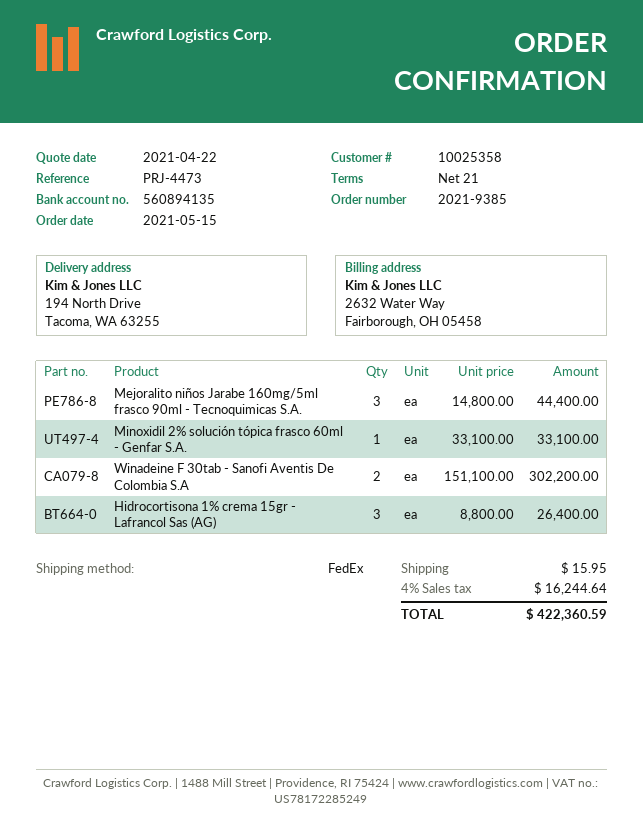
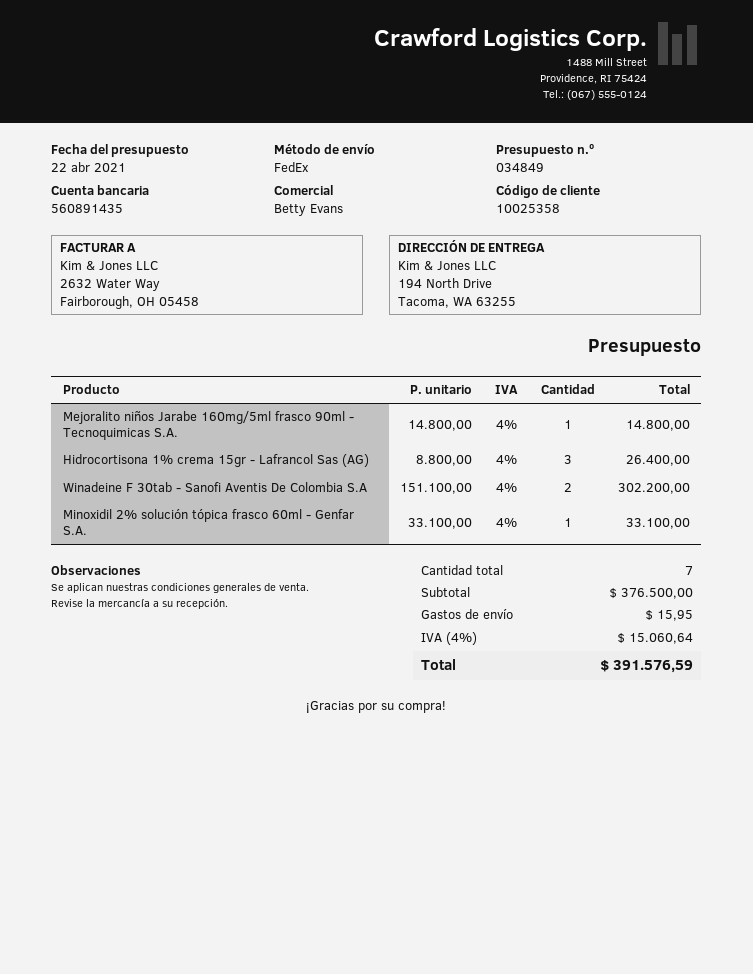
bank account: 560894135 -> 560891435
Mejoralito niños Jarabe 160mg/5ml frasco 90ml - Tecnoquimicas S.A.: 3 x 14800.00 = 44400.00 -> 1 x 14800.00 = 14800.00
tax: 4% = 16244.64 -> 4% = 15060.64
total: 422360.59 -> 391576.59

